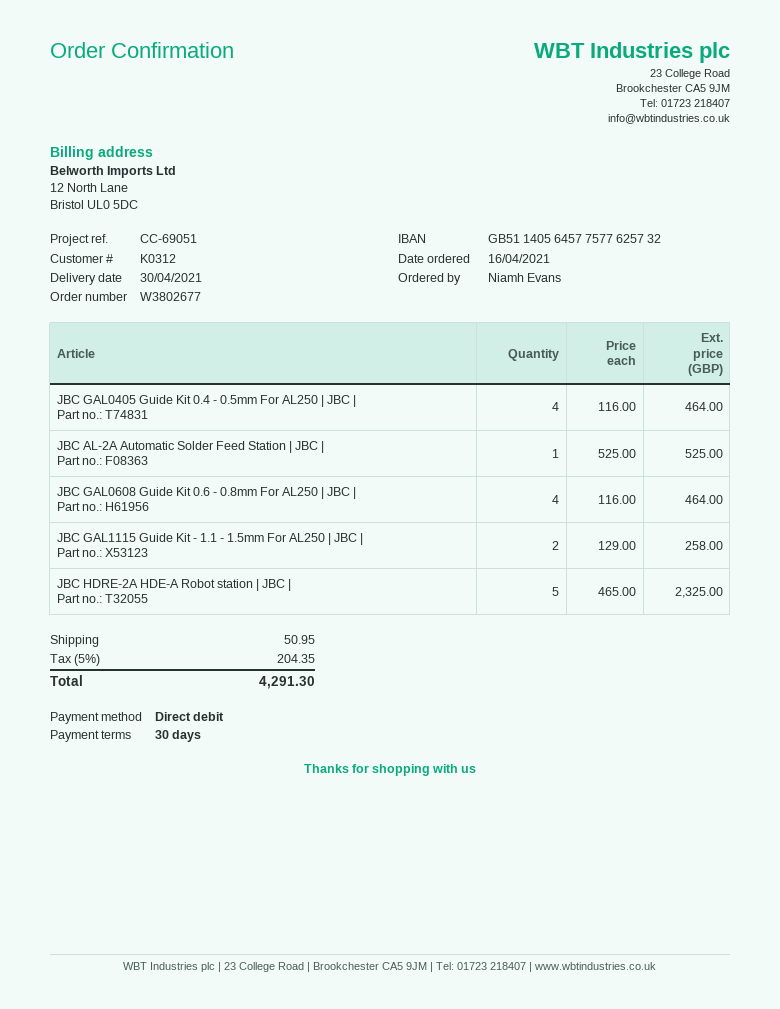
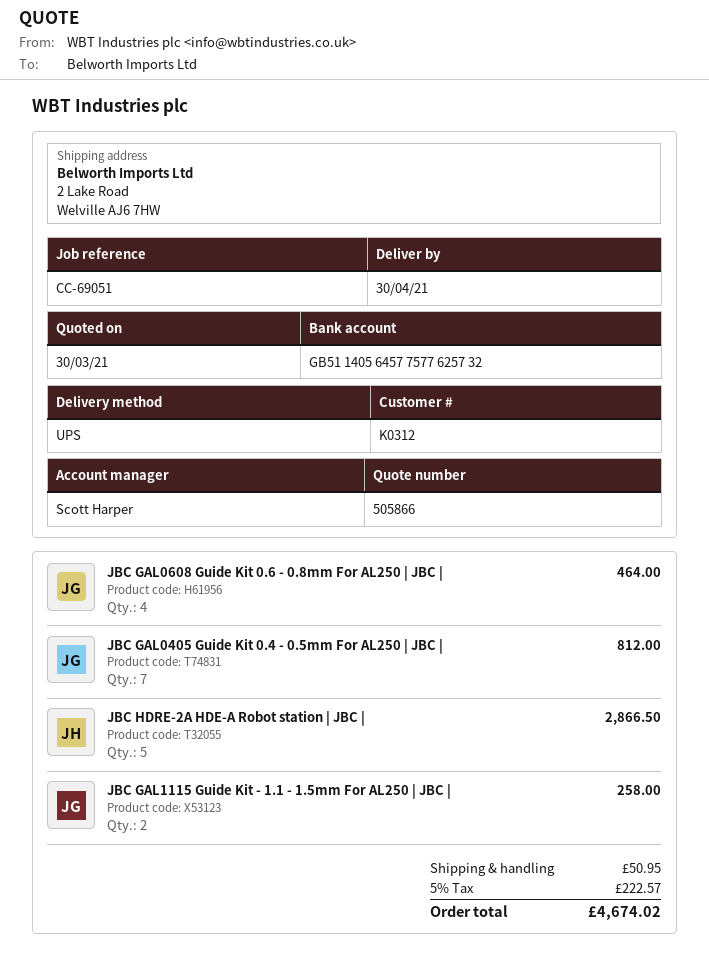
JBC GAL0405 Guide Kit 0.4 - 0.5mm For AL250 | JBC |: 4 for 464.00 -> 7 for 812.00
JBC AL-2A Automatic Solder Feed Station | JBC |: 1 for 525.00 -> none
JBC HDRE-2A HDE-A Robot station | JBC |: 5 for 2325.00 -> 5 for 2866.50
tax: 5% = 204.35 -> 5% = 222.57
total: 4291.30 -> 4674.02

